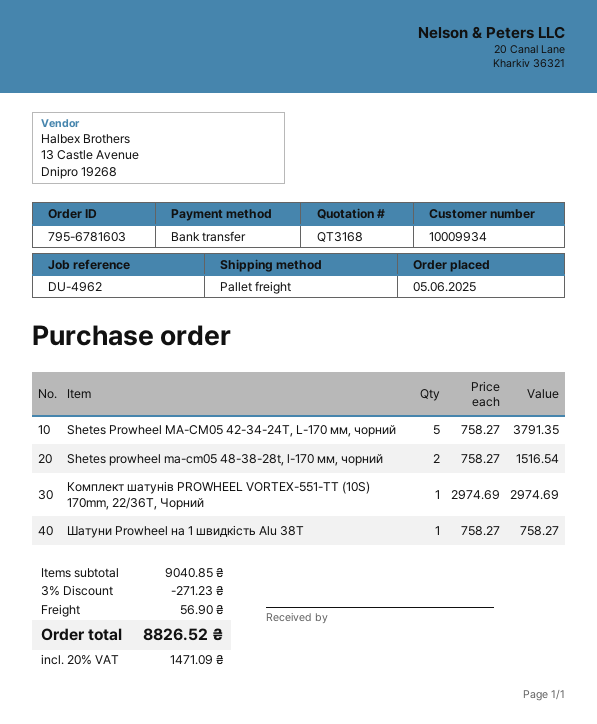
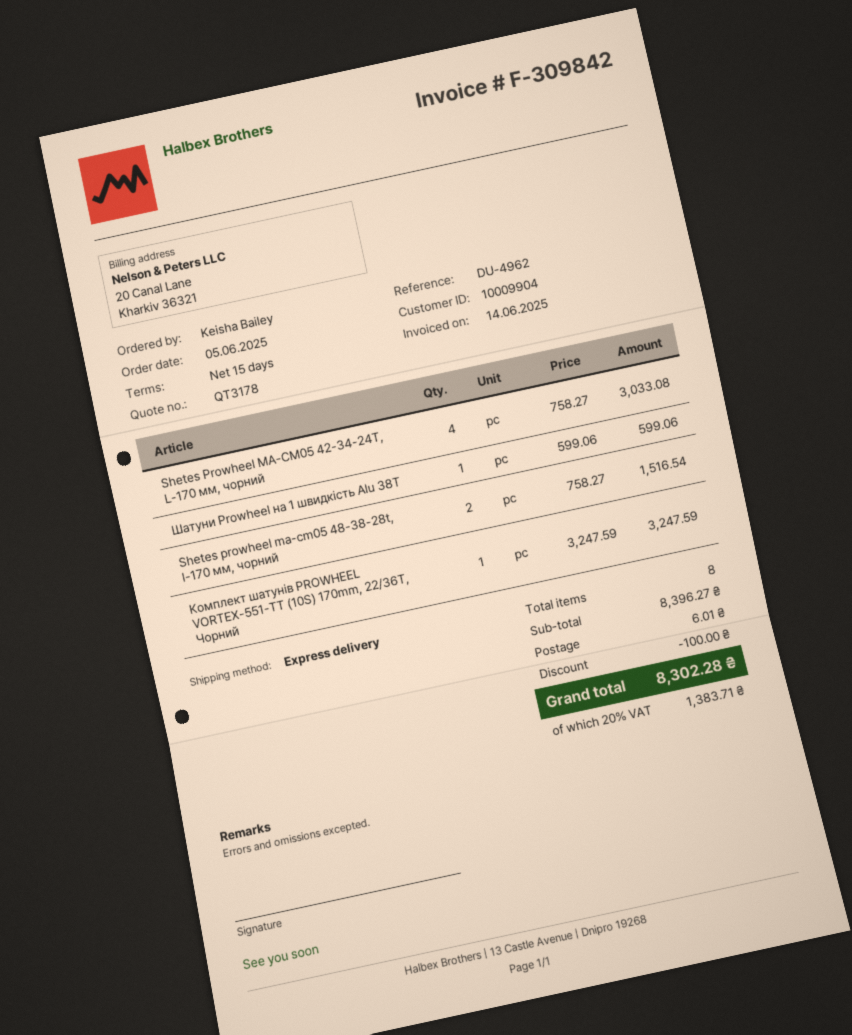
quote number: QT3168 -> QT3178
customer number: 10009934 -> 10009904
shipping method: pallet freight -> express
Shetes Prowheel MA-CM05 42-34-24T, L-170 мм, чорний: 5 x 758.27 = 3791.35 -> 4 x 758.27 = 3033.08
Комплект шатунів PROWHEEL VORTEX-551-TT (10S) 170mm, 22/36T, Чорний: 1 x 2974.69 = 2974.69 -> 1 x 3247.59 = 3247.59
Шатуни Prowheel на 1 швидкість Alu 38T: 1 x 758.27 = 758.27 -> 1 x 599.06 = 599.06
subtotal: 9040.85 -> 8396.27
discount: 271.23 -> 100.00
shipping: 56.90 -> 6.01
tax: 20% = 1471.09 -> 20% = 1383.71
total: 8826.52 -> 8302.28

